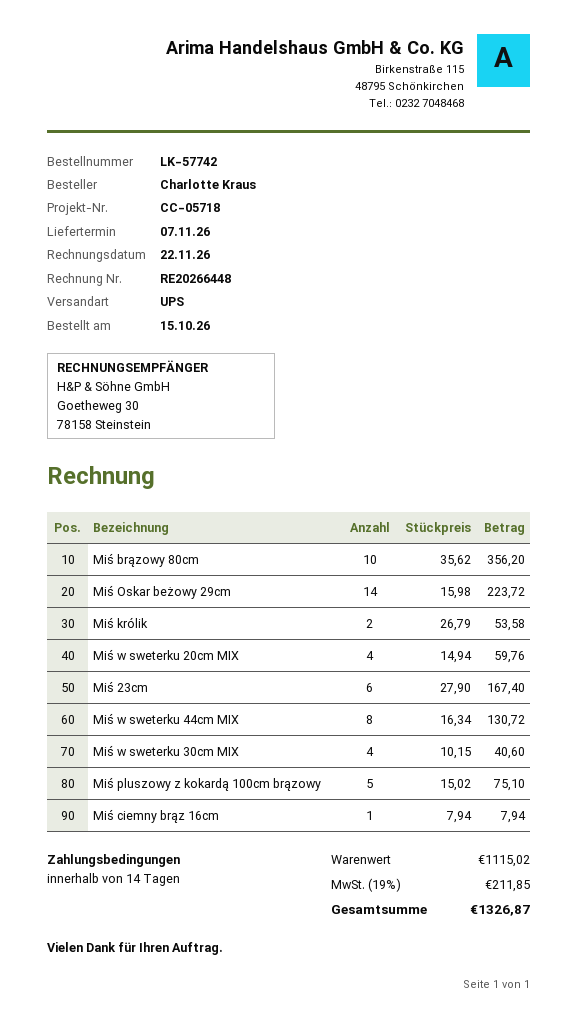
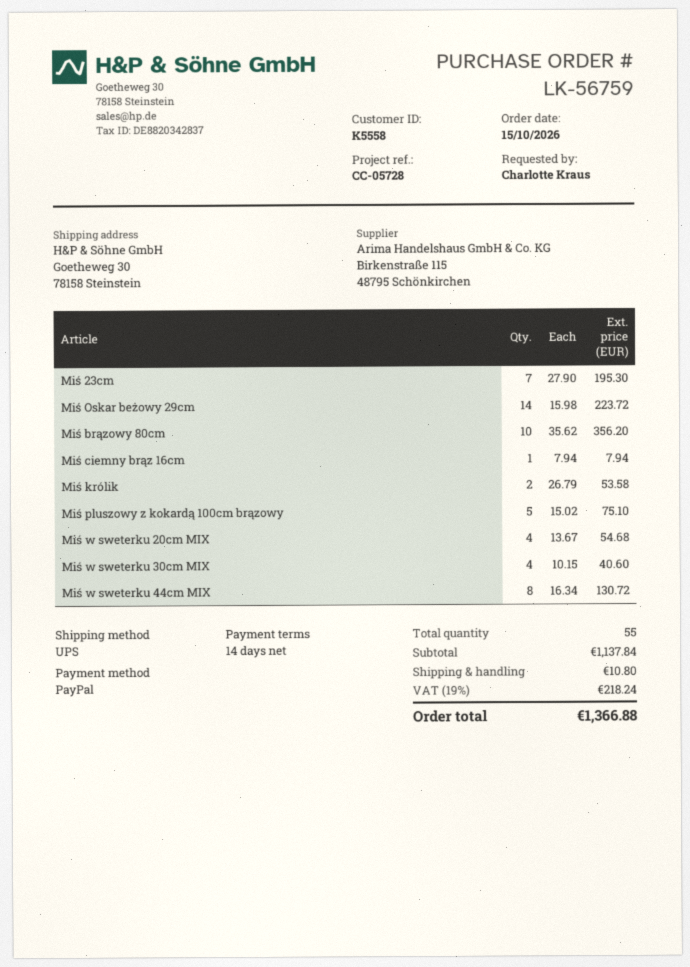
order number: LK-57742 -> LK-56759
reference: CC-05718 -> CC-05728
Miś w sweterku 20cm MIX: 4 x 14.94 = 59.76 -> 4 x 13.67 = 54.68
Miś 23cm: 6 x 27.90 = 167.40 -> 7 x 27.90 = 195.30
subtotal: 1115.02 -> 1137.84
shipping: none -> 10.80
tax: 19% = 211.85 -> 19% = 218.24
total: 1326.87 -> 1366.88

